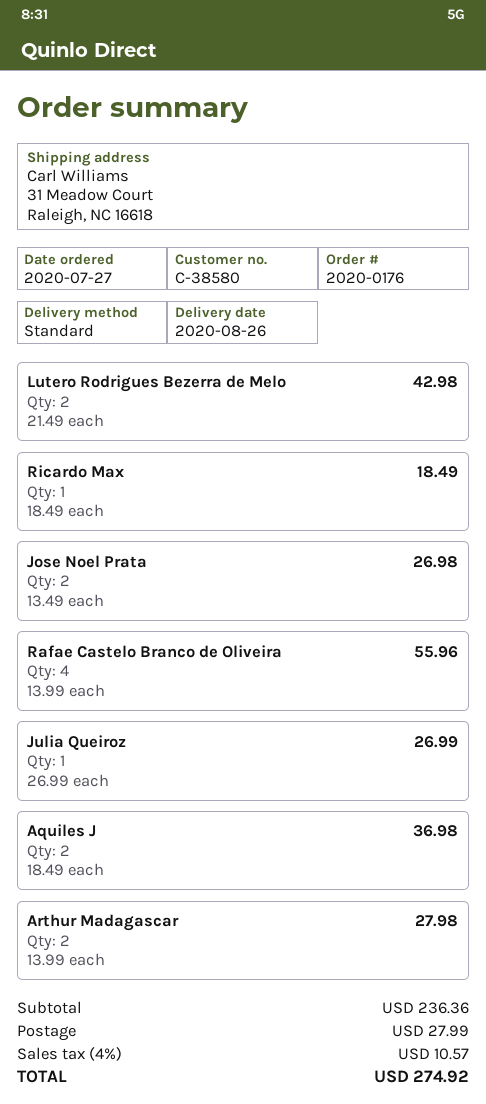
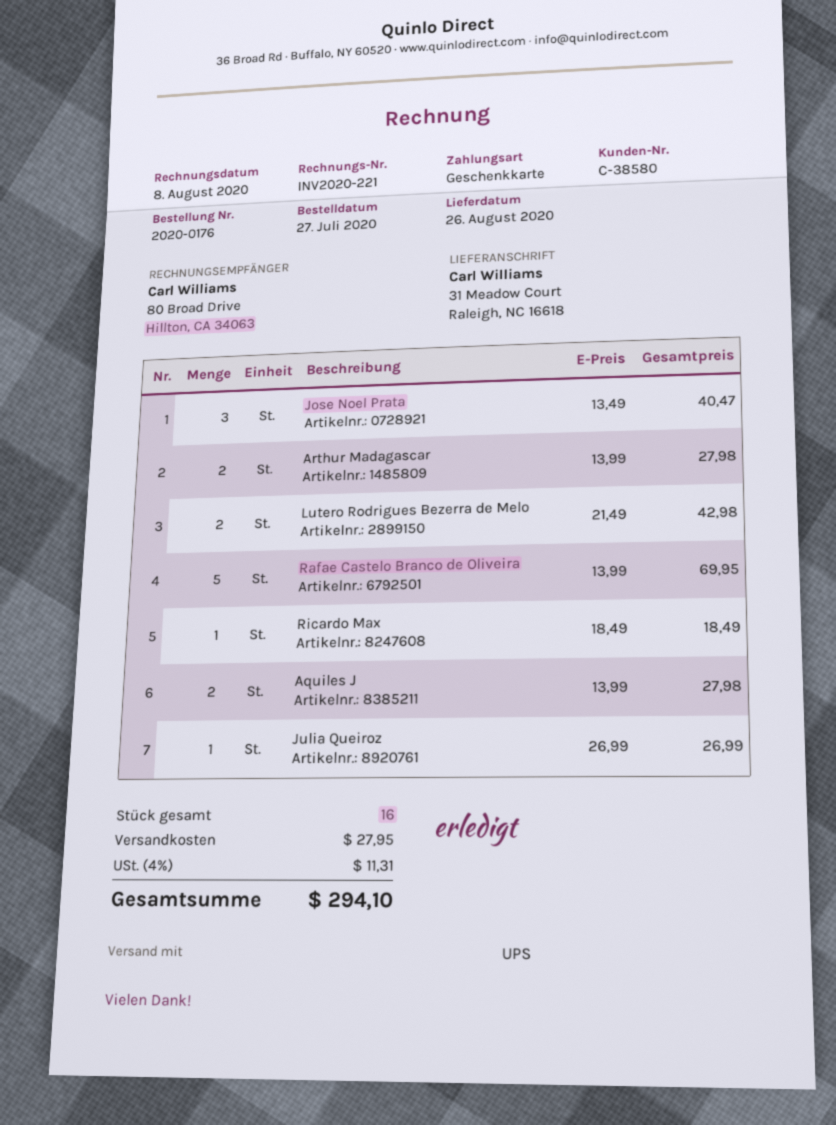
shipping method: standard -> UPS
Jose Noel Prata: 2 x 13.49 = 26.98 -> 3 x 13.49 = 40.47
Rafae Castelo Branco de Oliveira: 4 x 13.99 = 55.96 -> 5 x 13.99 = 69.95
Aquiles J: 2 x 18.49 = 36.98 -> 2 x 13.99 = 27.98
shipping: 27.99 -> 27.95
tax: 4% = 10.57 -> 4% = 11.31
total: 274.92 -> 294.10

